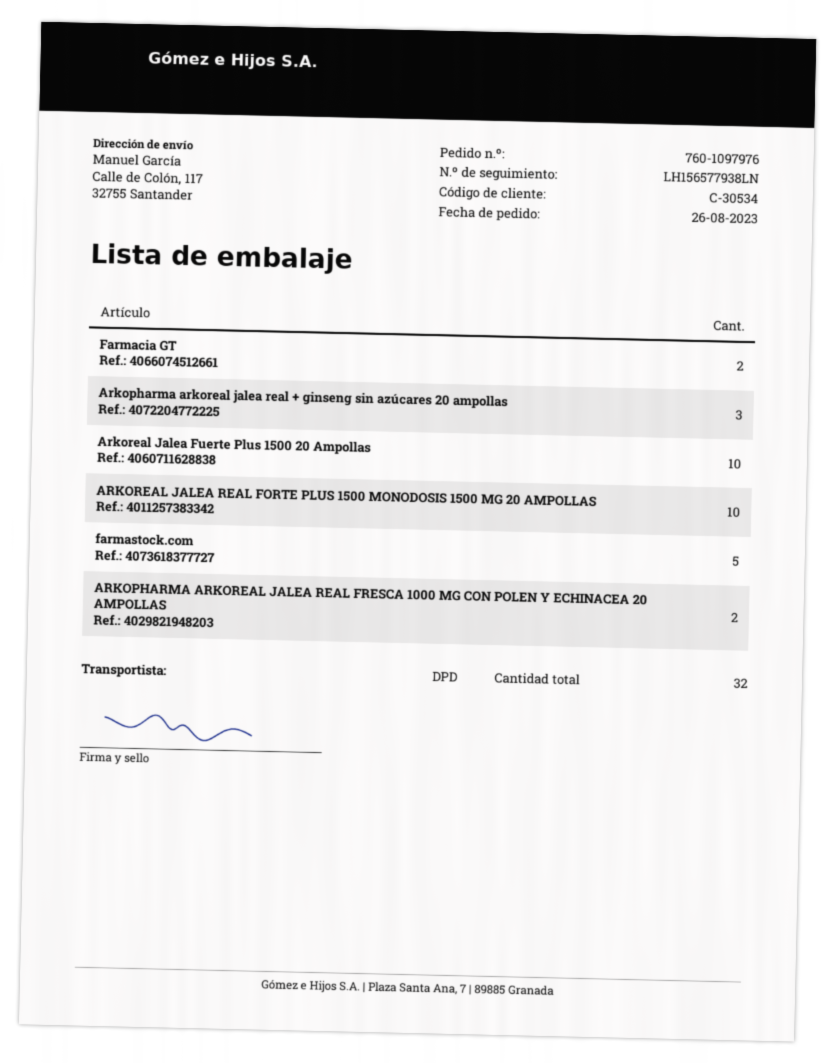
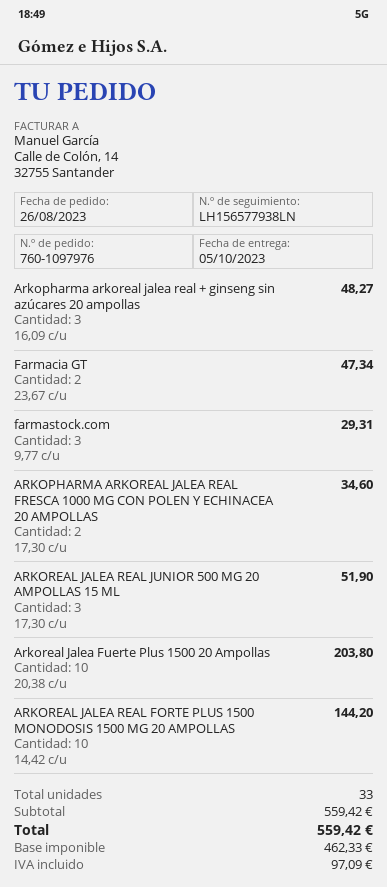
farmastock.com: 5 -> 3
ARKOREAL JALEA REAL JUNIOR 500 MG 20 AMPOLLAS 15 ML: none -> 3
total quantity: 32 -> 33

